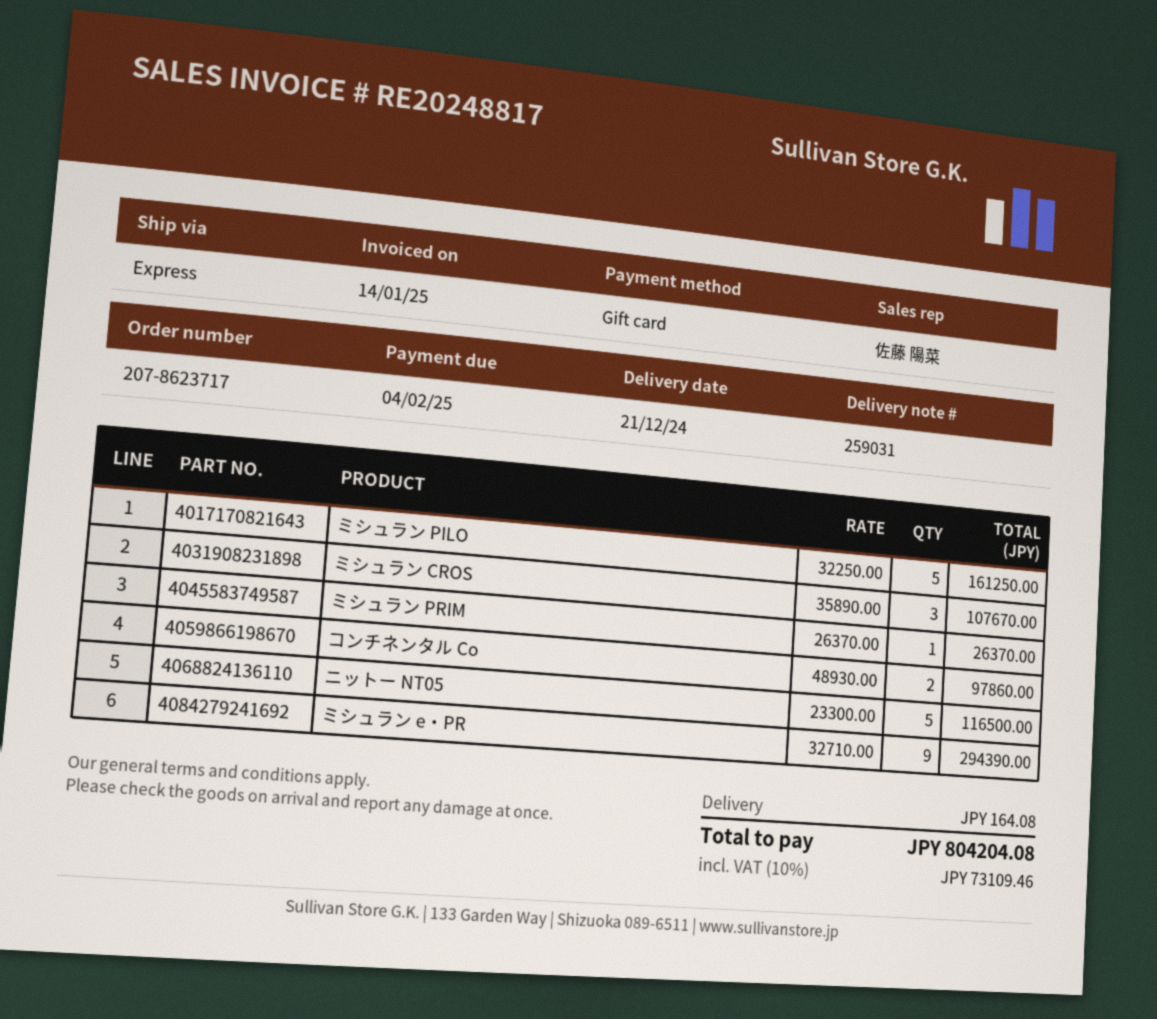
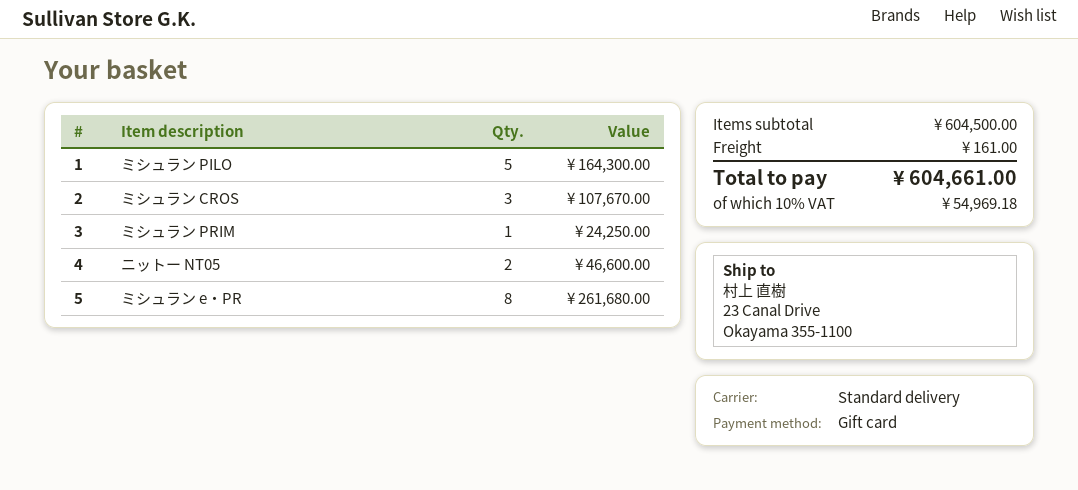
shipping method: express -> standard
ミシュラン PILO: 5 for 161250.00 -> 5 for 164300.00
ミシュラン PRIM: 1 for 26370.00 -> 1 for 24250.00
コンチネンタル Co: 2 for 97860.00 -> none
ニットー NT05: 5 for 116500.00 -> 2 for 46600.00
ミシュラン e・PR: 9 for 294390.00 -> 8 for 261680.00
shipping: 164.08 -> 161.00
tax: 10% = 73109.46 -> 10% = 54969.18
total: 804204.08 -> 604661.00

